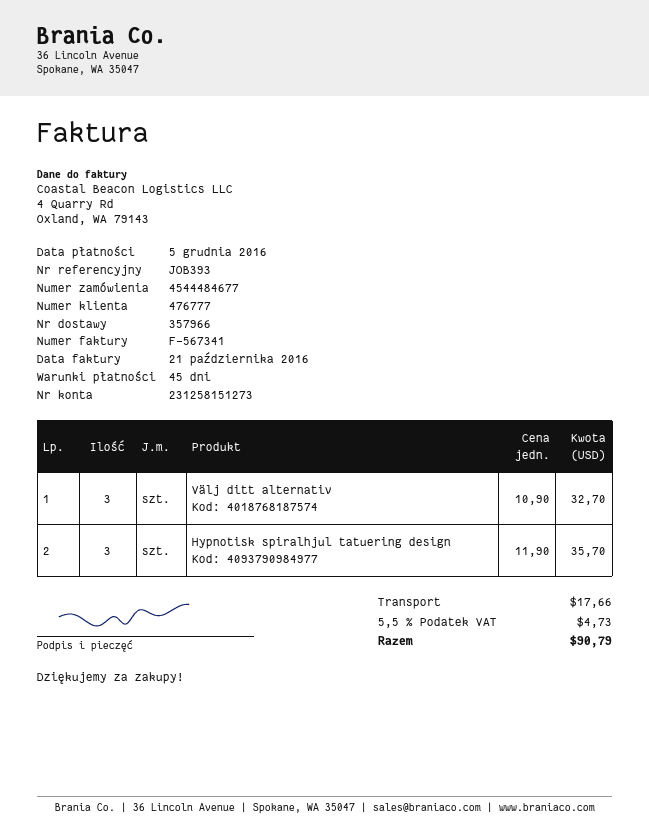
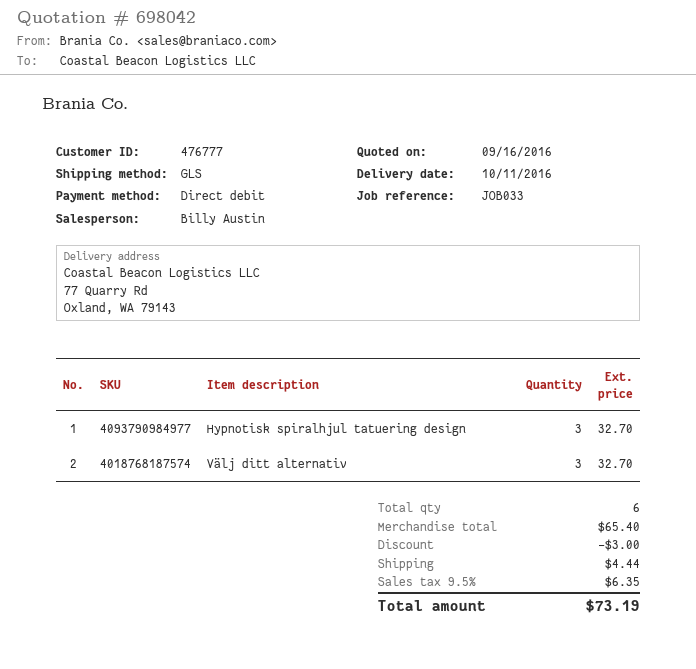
reference: JOB393 -> JOB033
Hypnotisk spiralhjul tatuering design: 3 for 35.70 -> 3 for 32.70
discount: none -> 3.00
shipping: 17.66 -> 4.44
tax: 5.5% = 4.73 -> 9.5% = 6.35
total: 90.79 -> 73.19

